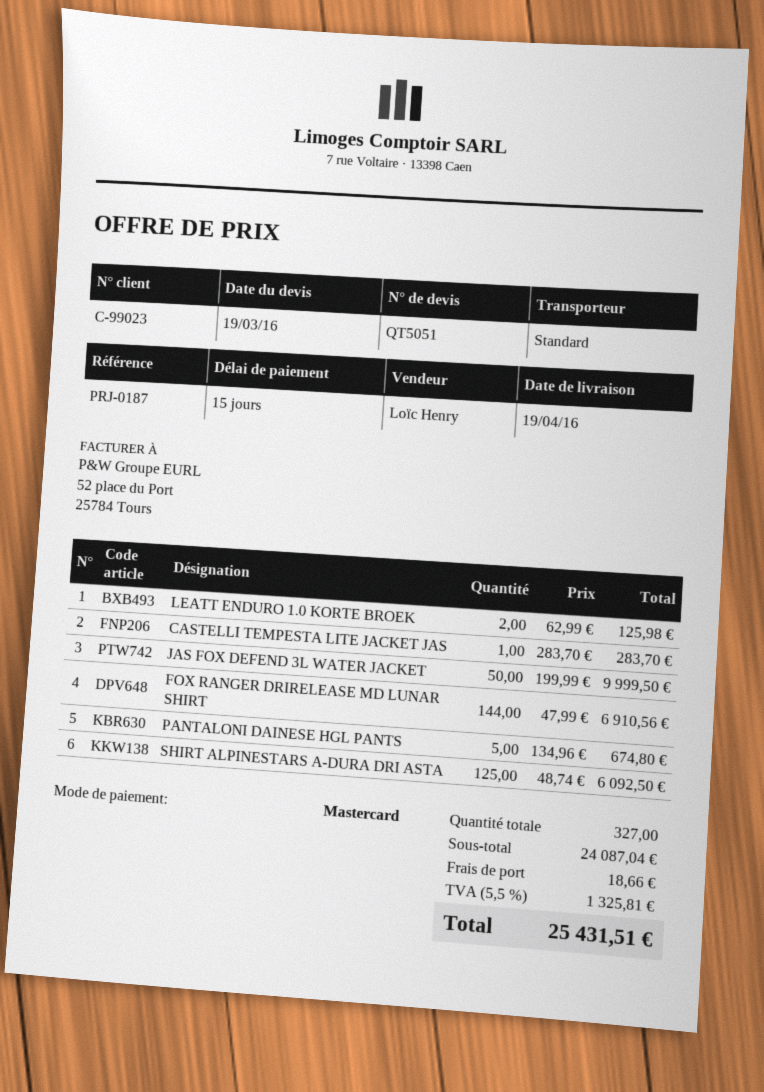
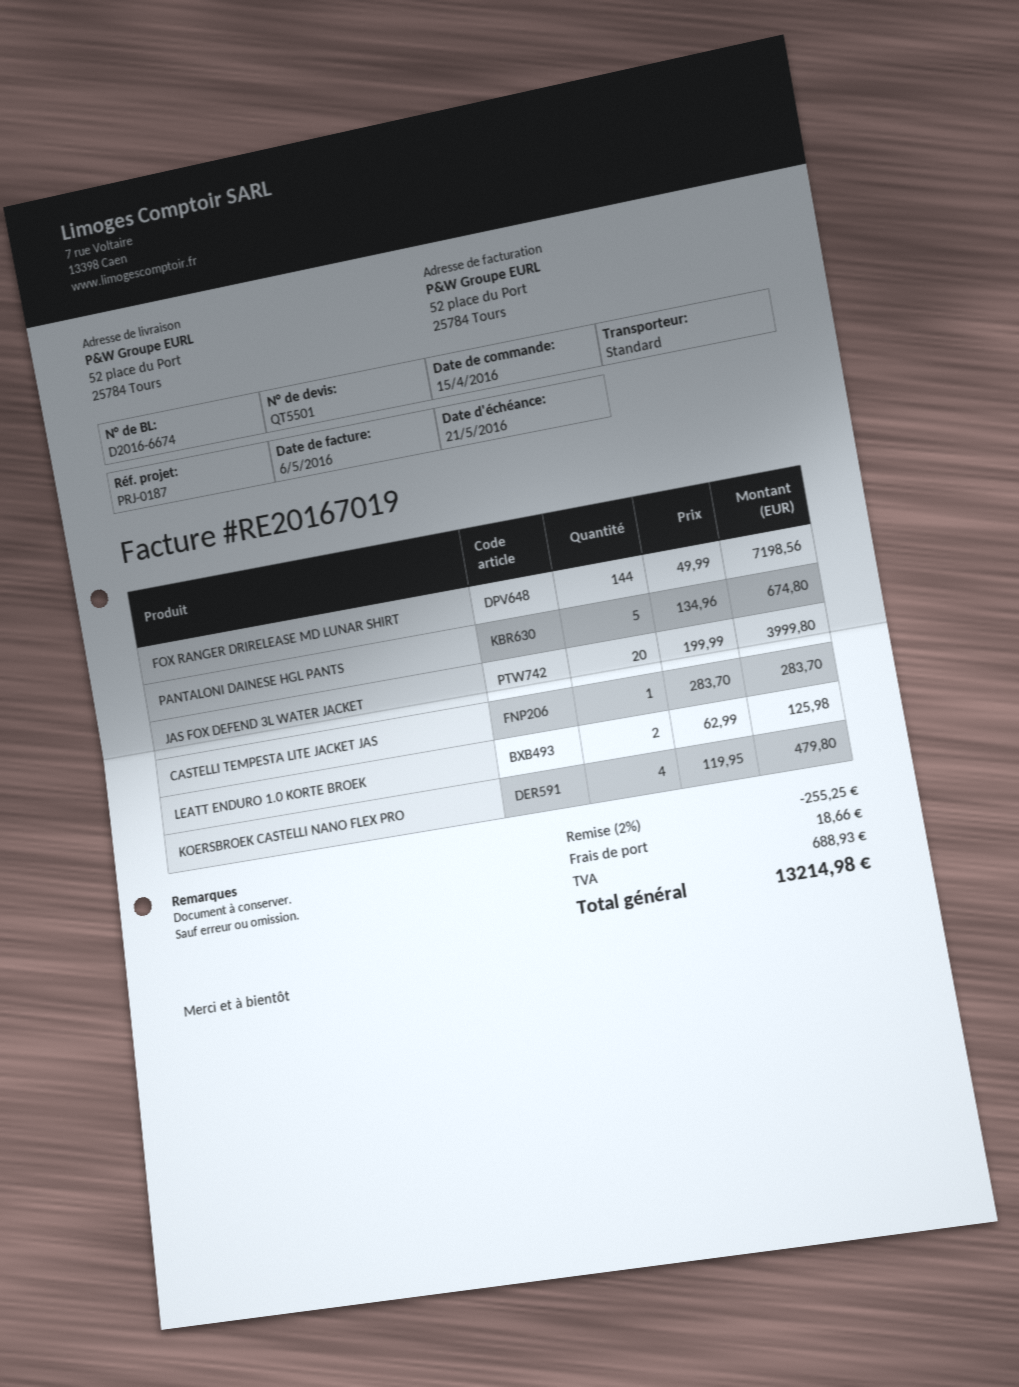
quote number: QT5051 -> QT5501
JAS FOX DEFEND 3L WATER JACKET: 50 x 199.99 = 9999.50 -> 20 x 199.99 = 3999.80
FOX RANGER DRIRELEASE MD LUNAR SHIRT: 144 x 47.99 = 6910.56 -> 144 x 49.99 = 7198.56
SHIRT ALPINESTARS A-DURA DRI ASTA: 125 x 48.74 = 6092.50 -> none
KOERSBROEK CASTELLI NANO FLEX PRO: none -> 4 x 119.95 = 479.80
discount: none -> 2% = 255.25
tax: 1325.81 -> 688.93
total: 25431.51 -> 13214.98

